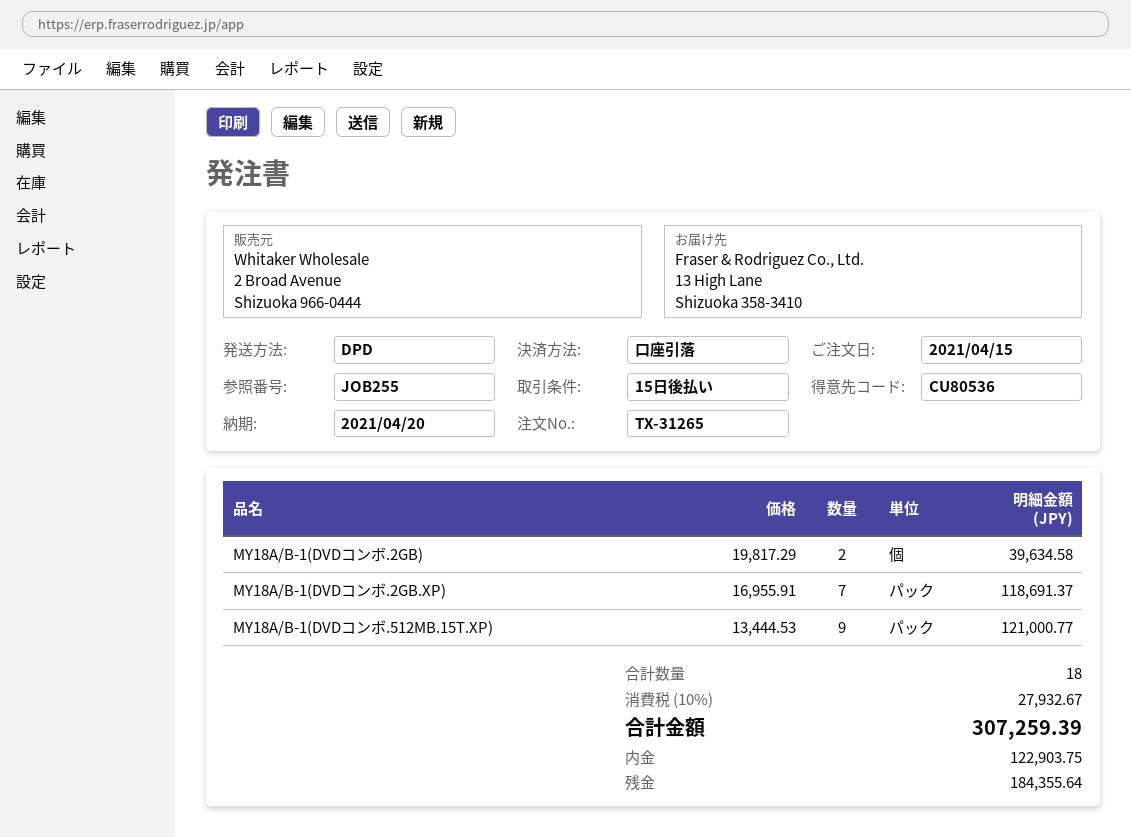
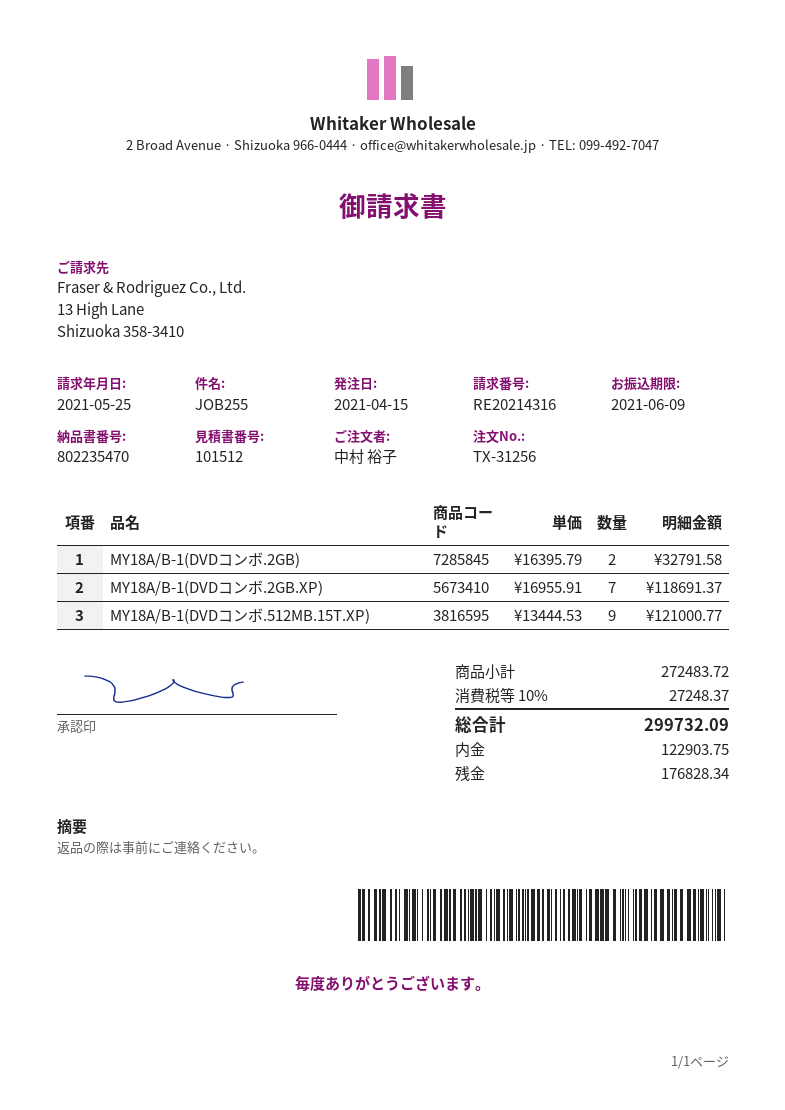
order number: TX-31265 -> TX-31256
MY18A/B-1(DVDコンボ.2GB): 2 x 19817.29 = 39634.58 -> 2 x 16395.79 = 32791.58
tax: 10% = 27932.67 -> 10% = 27248.37
total: 307259.39 -> 299732.09
balance: 184355.64 -> 176828.34

